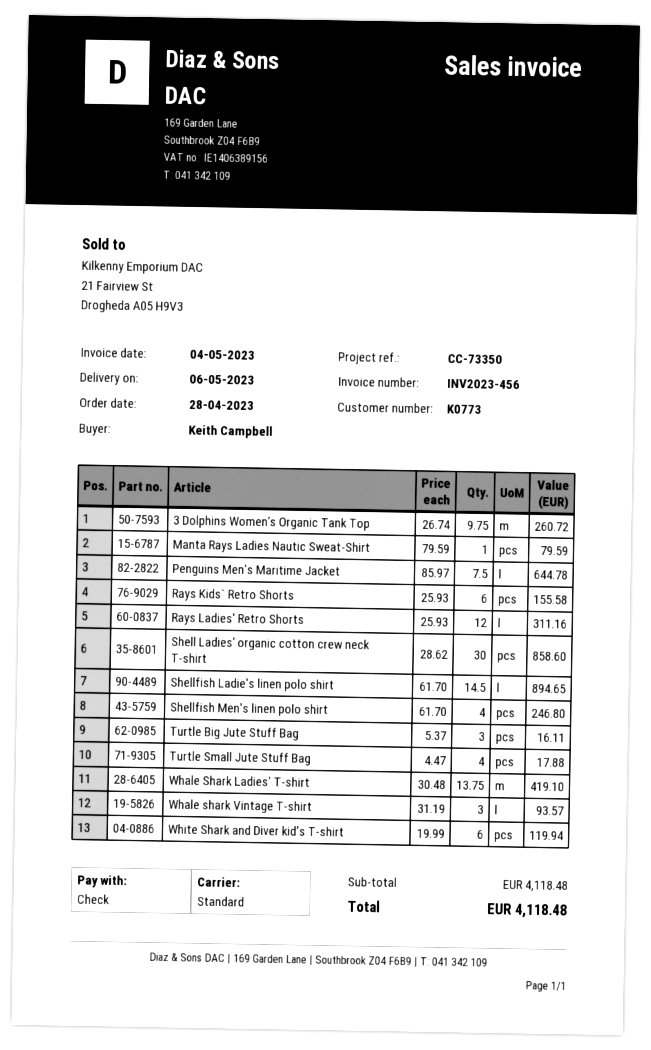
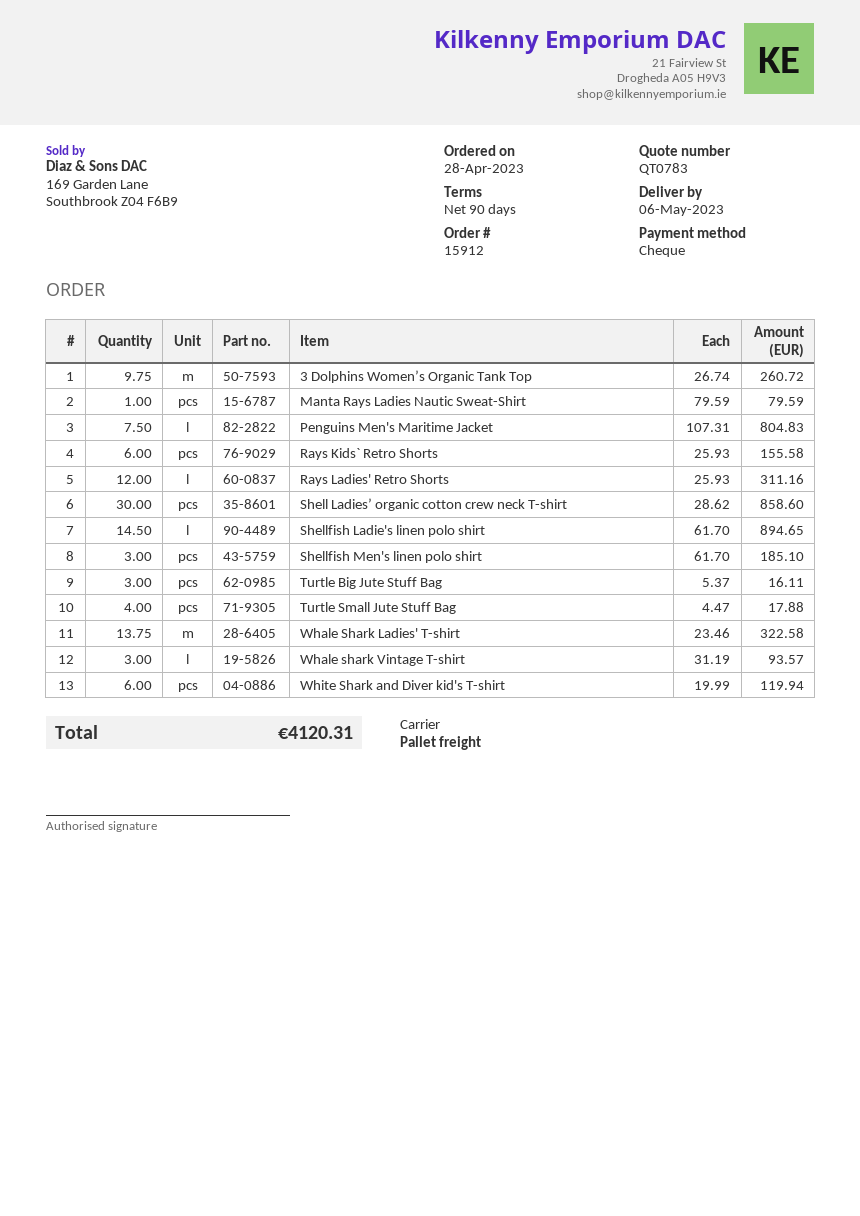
shipping method: standard -> pallet freight
Penguins Men's Maritime Jacket: 7.5 x 85.97 = 644.78 -> 7.5 x 107.31 = 804.83
Shellfish Men's linen polo shirt: 4 x 61.70 = 246.80 -> 3 x 61.70 = 185.10
Whale Shark Ladies' T-shirt: 13.75 x 30.48 = 419.10 -> 13.75 x 23.46 = 322.58
total: 4118.48 -> 4120.31

